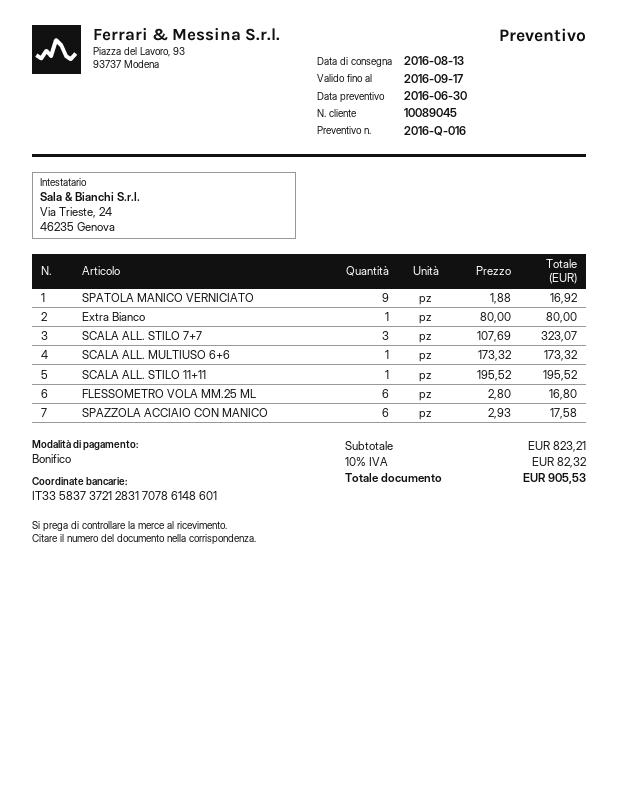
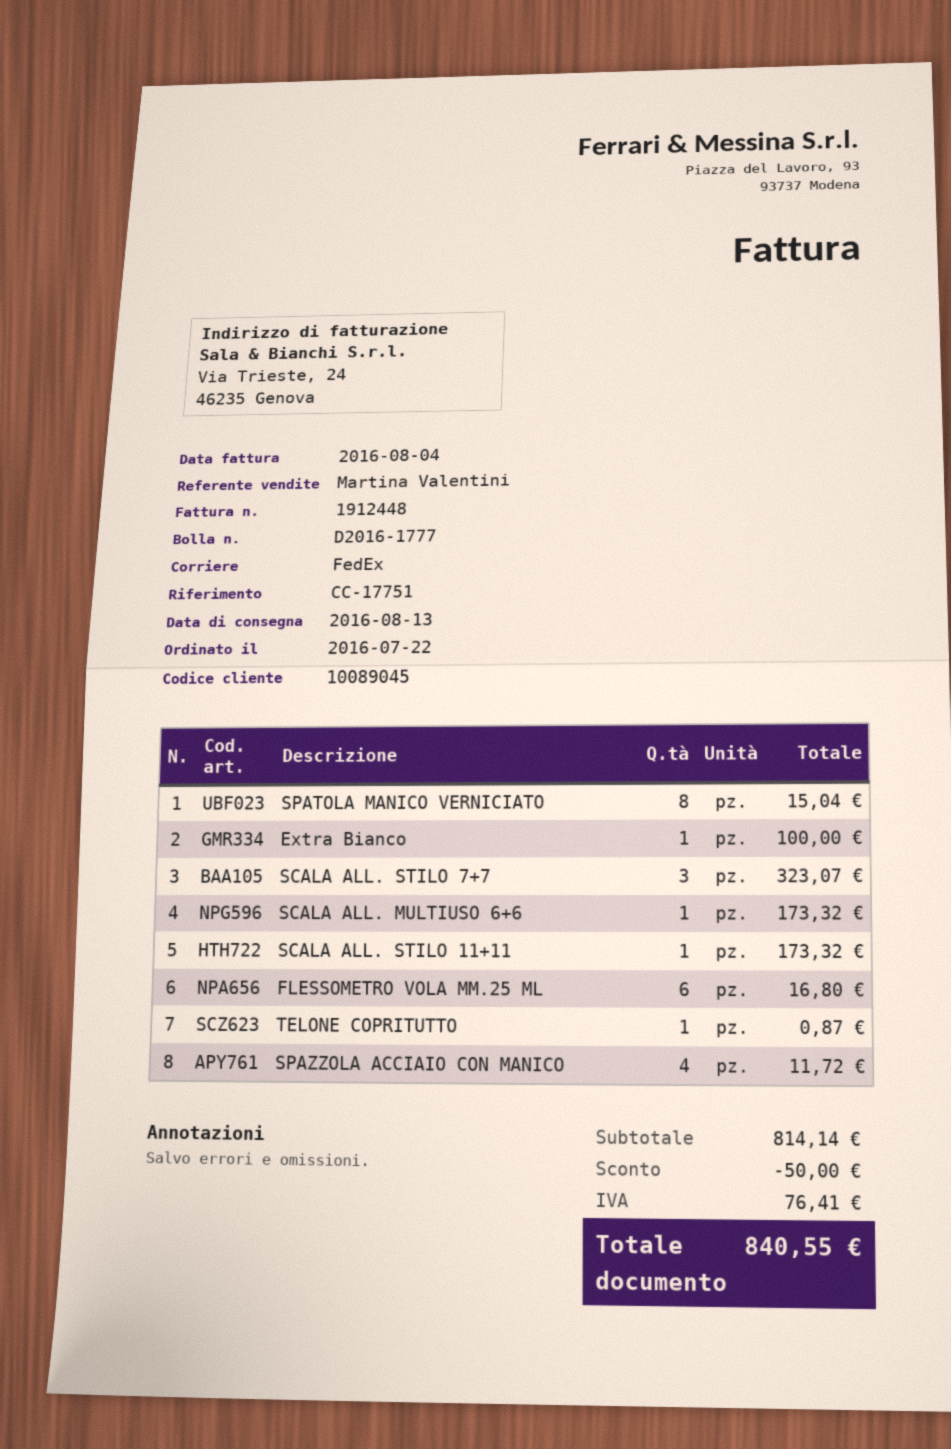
SPATOLA MANICO VERNICIATO: 9 for 16.92 -> 8 for 15.04
Extra Bianco: 1 for 80.00 -> 1 for 100.00
SCALA ALL. STILO 11+11: 1 for 195.52 -> 1 for 173.32
SPAZZOLA ACCIAIO CON MANICO: 6 for 17.58 -> 4 for 11.72
TELONE COPRITUTTO: none -> 1 for 0.87
subtotal: 823.21 -> 814.14
discount: none -> 50.00
tax: 82.32 -> 76.41
total: 905.53 -> 840.55

